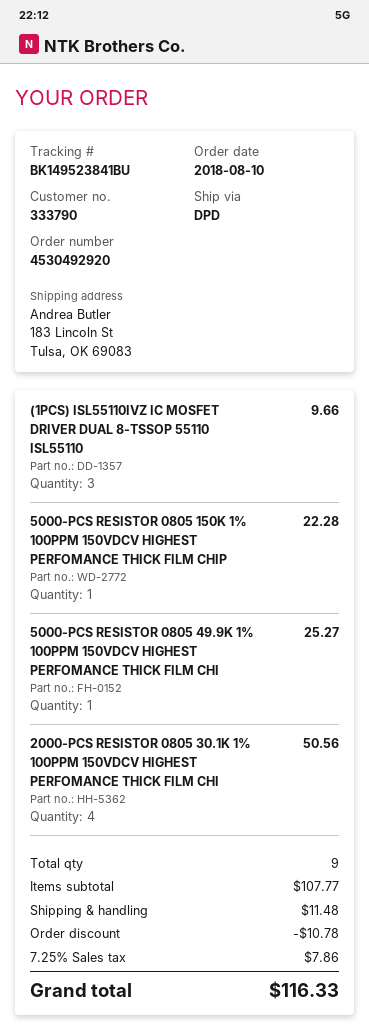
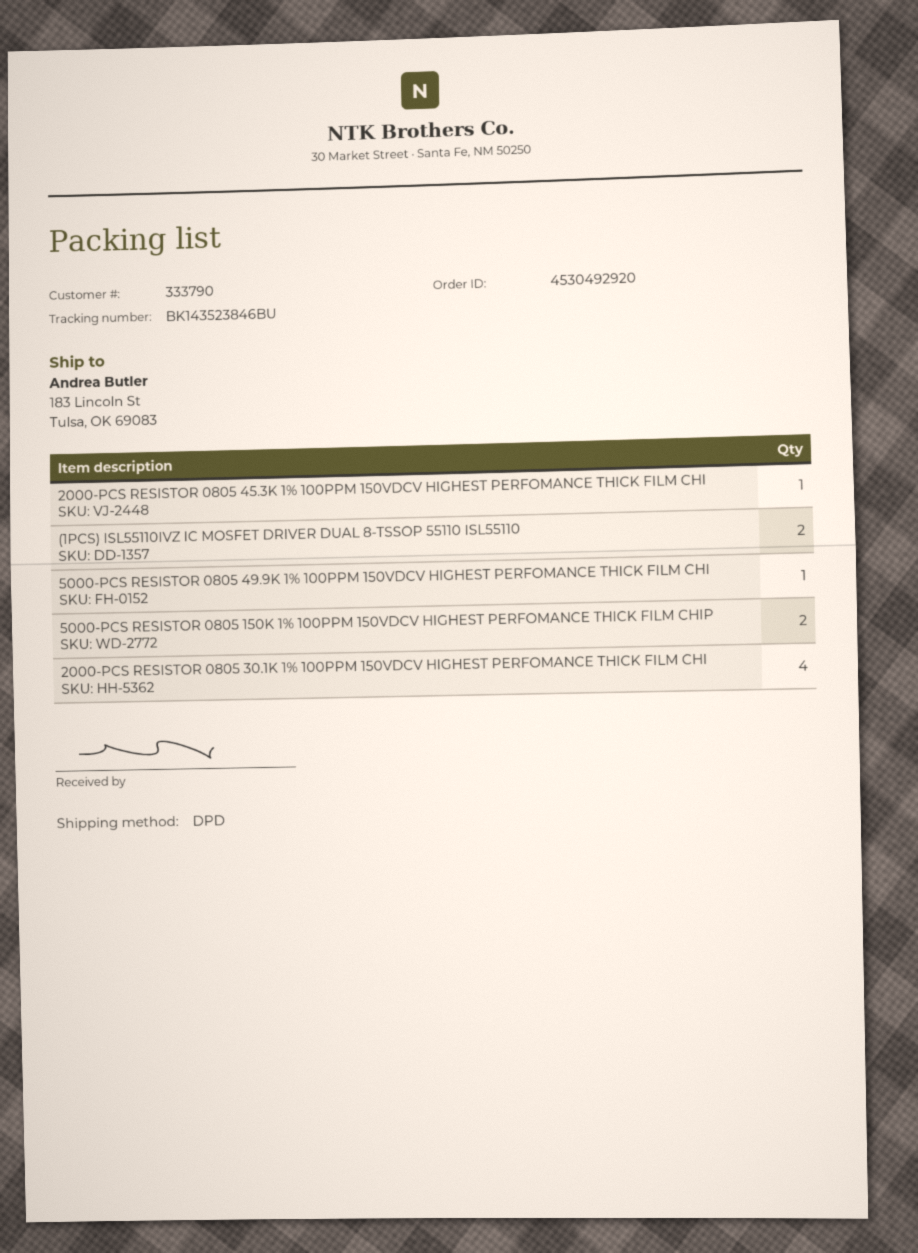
tracking number: BK149523841BU -> BK143523846BU
(1PCS) ISL55110IVZ IC MOSFET DRIVER DUAL 8-TSSOP 55110 ISL55110: 3 -> 2
5000-PCS RESISTOR 0805 150K 1% 100PPM 150VDCV HIGHEST PERFOMANCE THICK FILM CHIP: 1 -> 2
2000-PCS RESISTOR 0805 45.3K 1% 100PPM 150VDCV HIGHEST PERFOMANCE THICK FILM CHI: none -> 1

